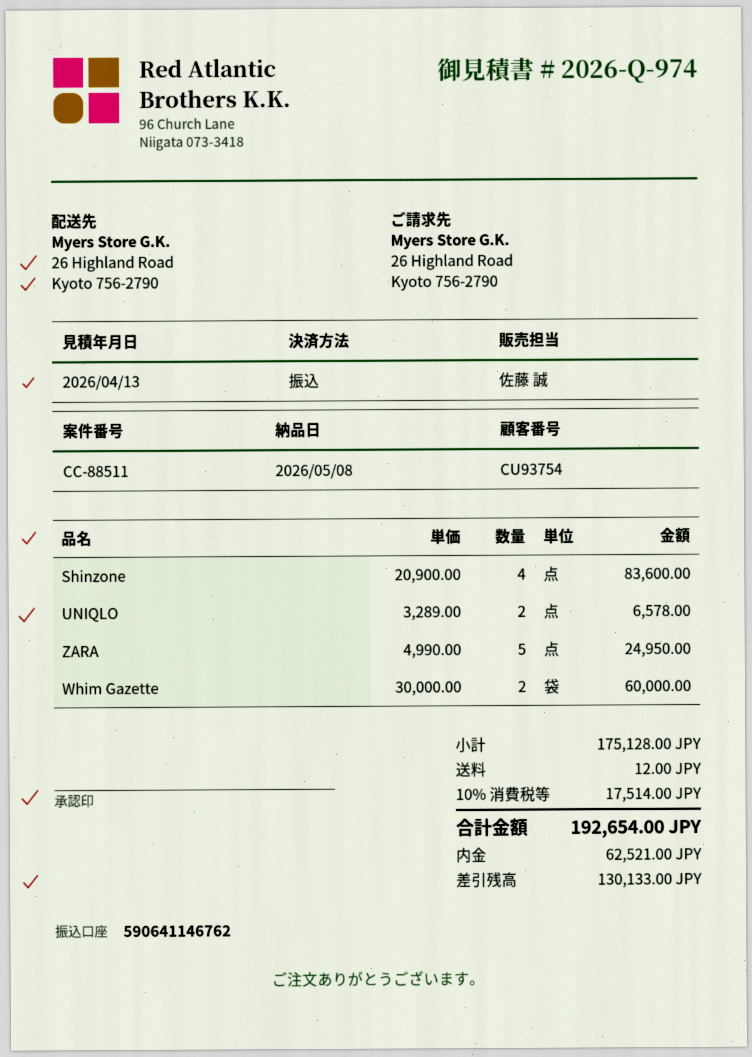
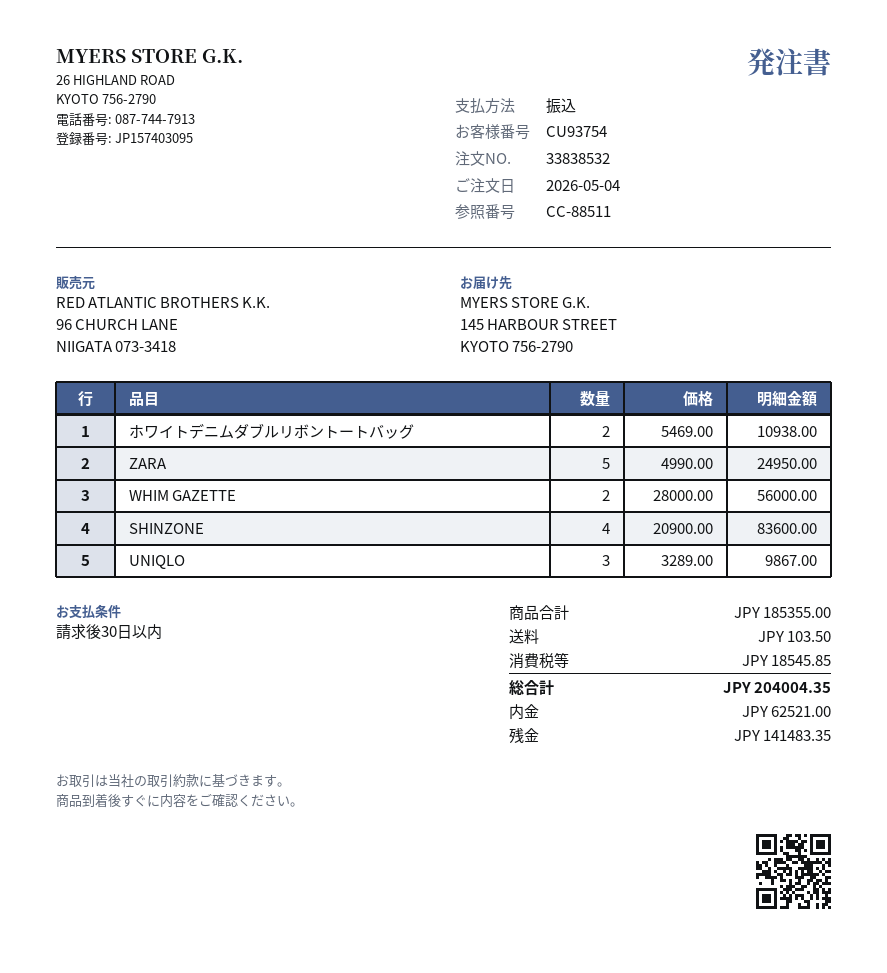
ship to: 26 Highland Road, Kyoto 756-2790 -> 145 HARBOUR STREET, KYOTO 756-2790
UNIQLO: 2 x 3289.00 = 6578.00 -> 3 x 3289.00 = 9867.00
Whim Gazette: 2 x 30000.00 = 60000.00 -> 2 x 28000.00 = 56000.00
ホワイトデニムダブルリボントートバッグ: none -> 2 x 5469.00 = 10938.00
subtotal: 175128.00 -> 185355.00
shipping: 12.00 -> 103.50
tax: 17514.00 -> 18545.85
total: 192654.00 -> 204004.35
balance: 130133.00 -> 141483.35

